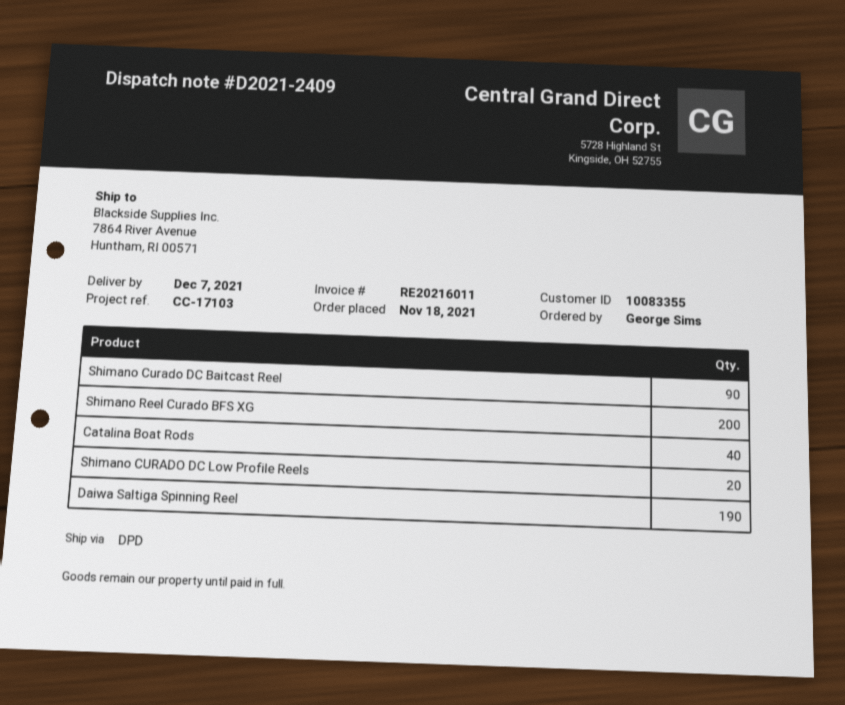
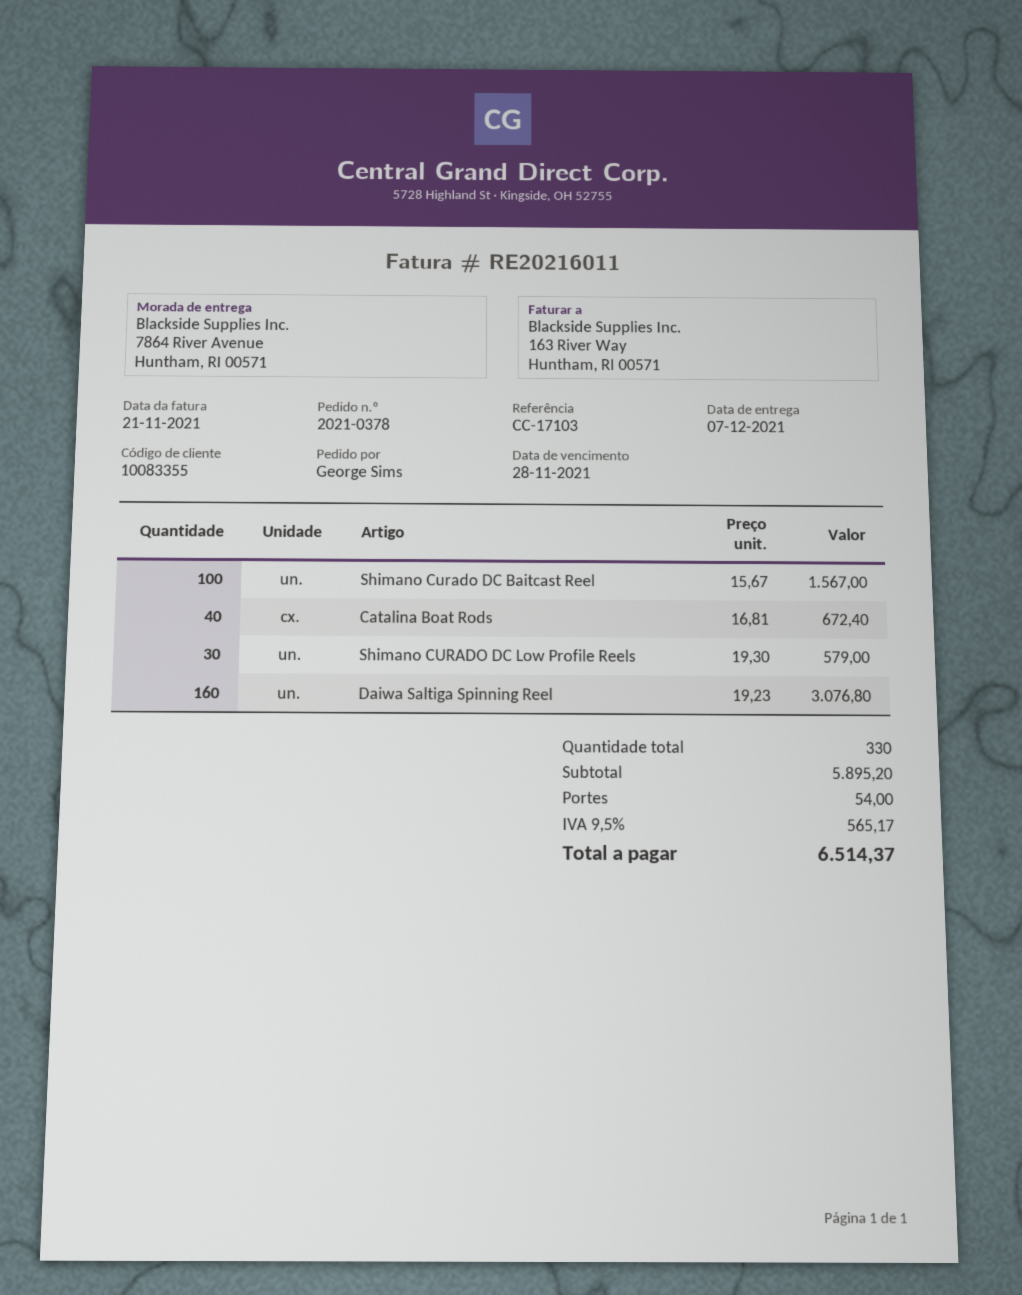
Shimano Curado DC Baitcast Reel: 90 -> 100
Shimano Reel Curado BFS XG: 200 -> none
Shimano CURADO DC Low Profile Reels: 20 -> 30
Daiwa Saltiga Spinning Reel: 190 -> 160

